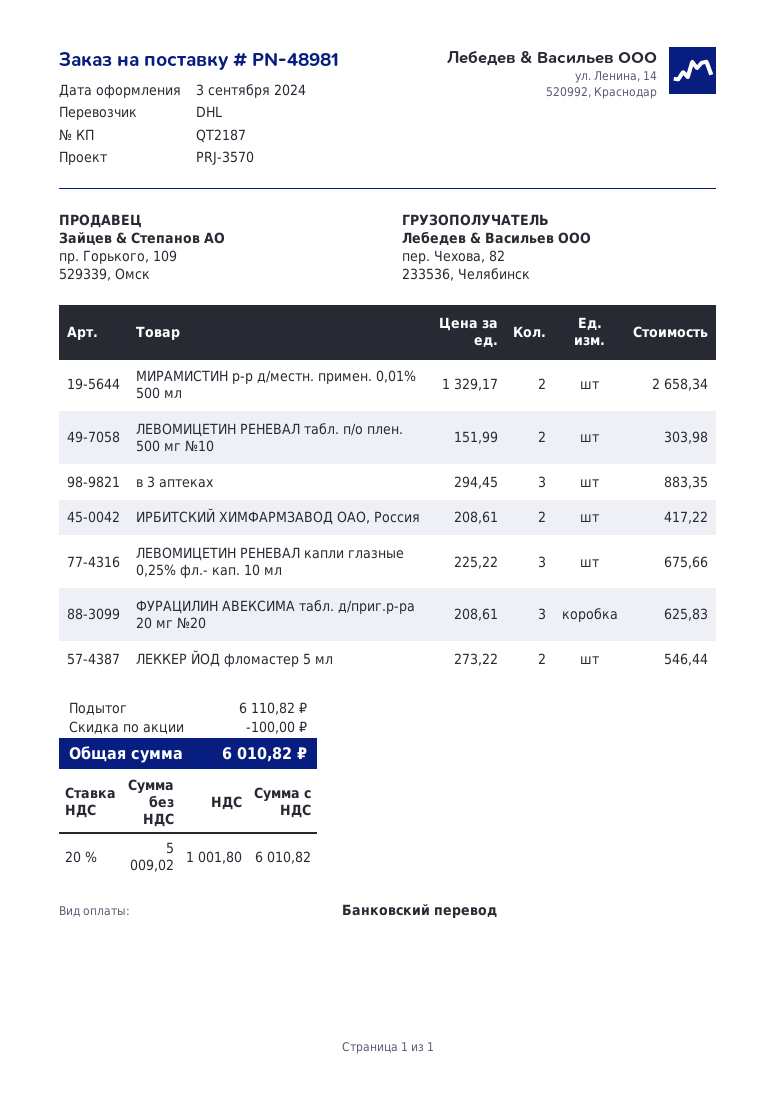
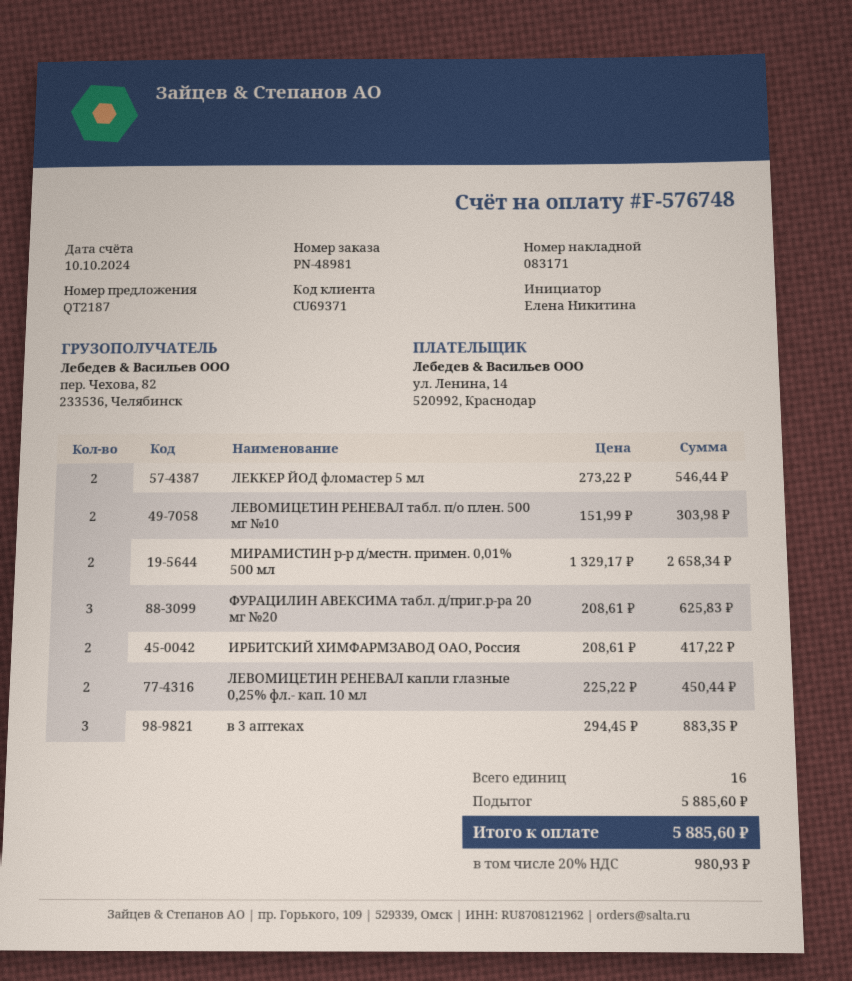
ЛЕВОМИЦЕТИН РЕНЕВАЛ капли глазные 0,25% фл.- кап. 10 мл: 3 x 225.22 = 675.66 -> 2 x 225.22 = 450.44
subtotal: 6110.82 -> 5885.60
discount: 100.00 -> none
tax: 20% = 1001.80 -> 20% = 980.93
total: 6010.82 -> 5885.60

